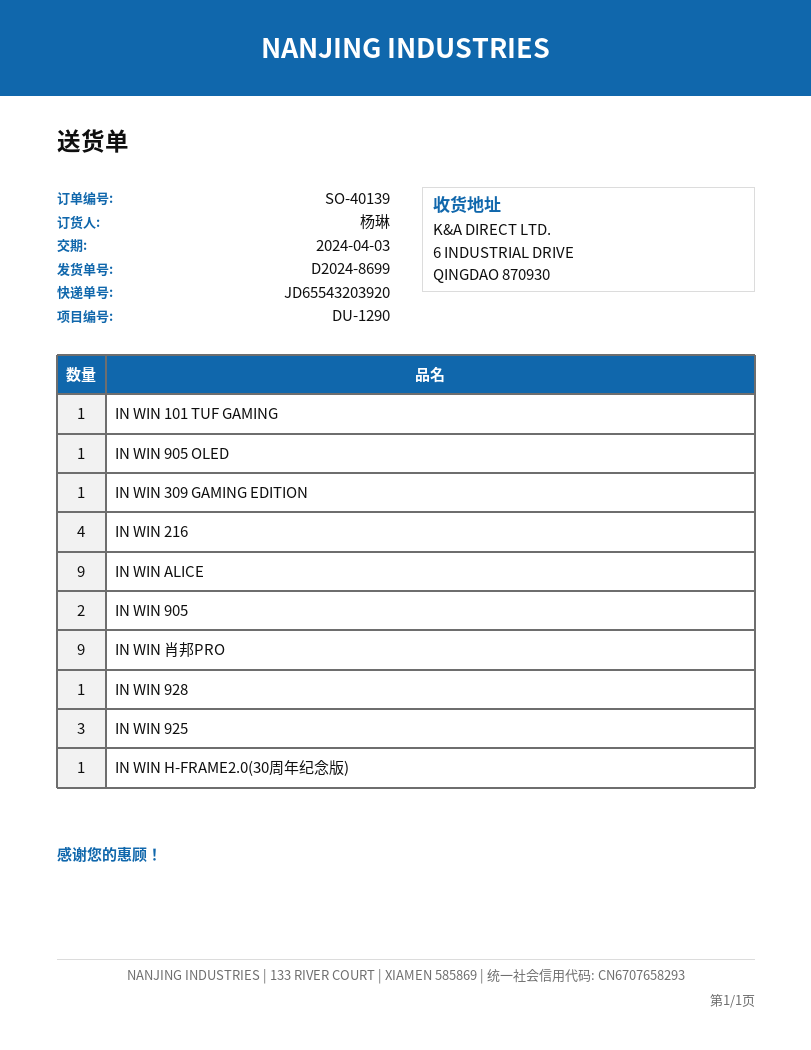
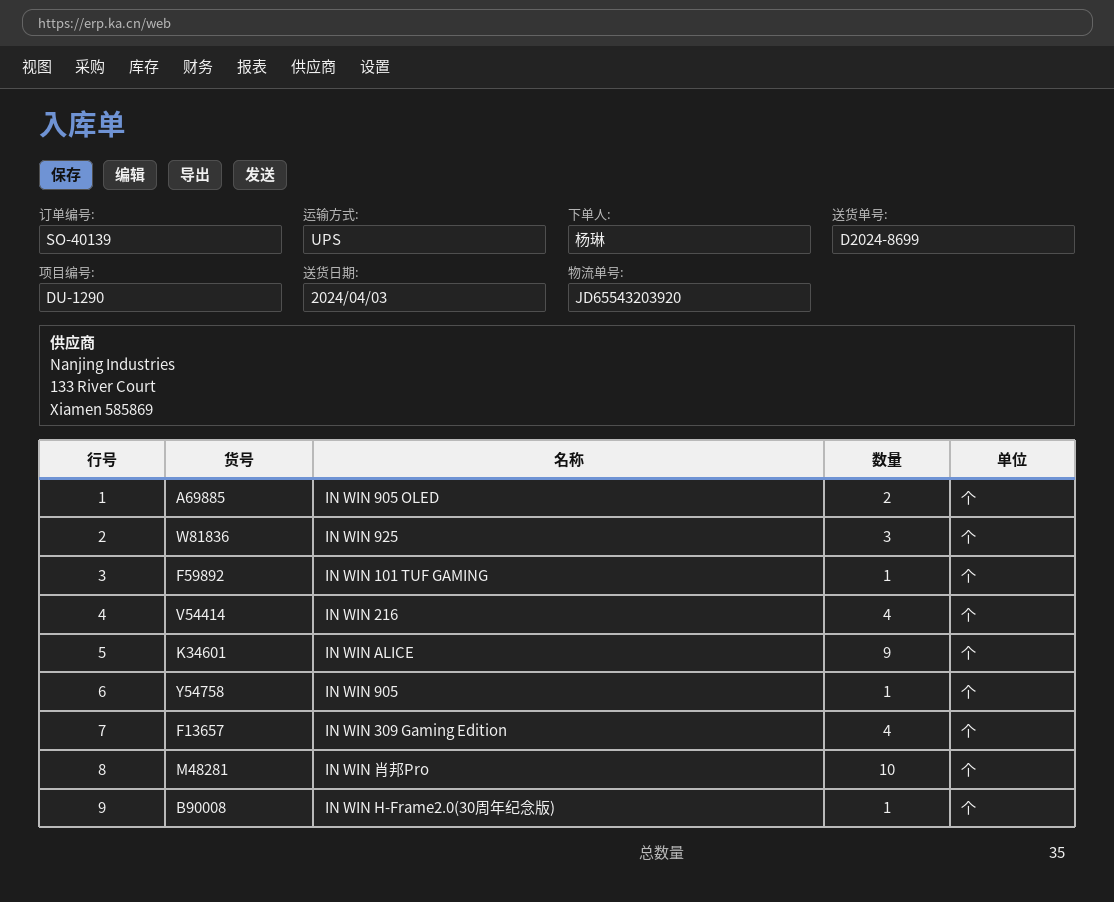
IN WIN 905 OLED: 1 -> 2
IN WIN 309 GAMING EDITION: 1 -> 4
IN WIN 905: 2 -> 1
IN WIN 肖邦PRO: 9 -> 10
IN WIN 928: 1 -> none

